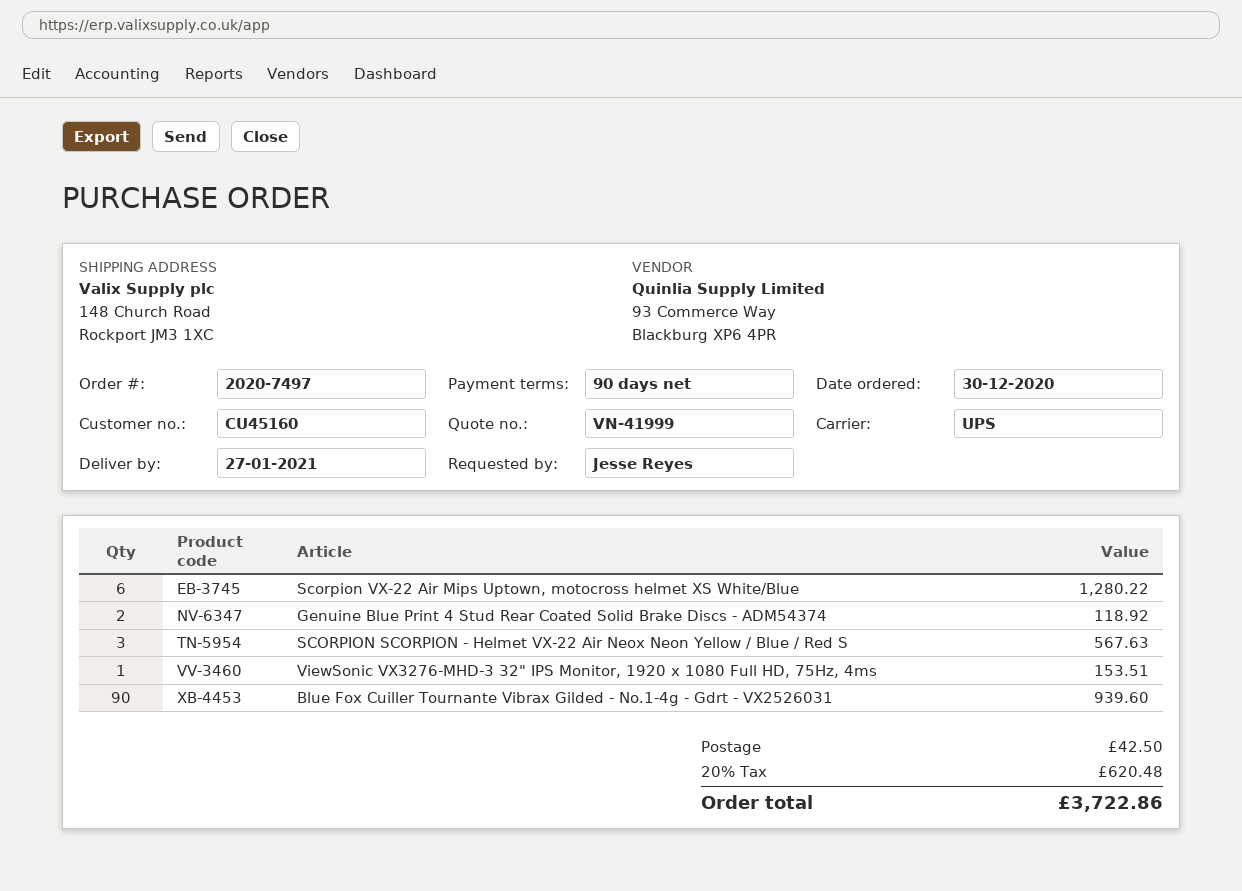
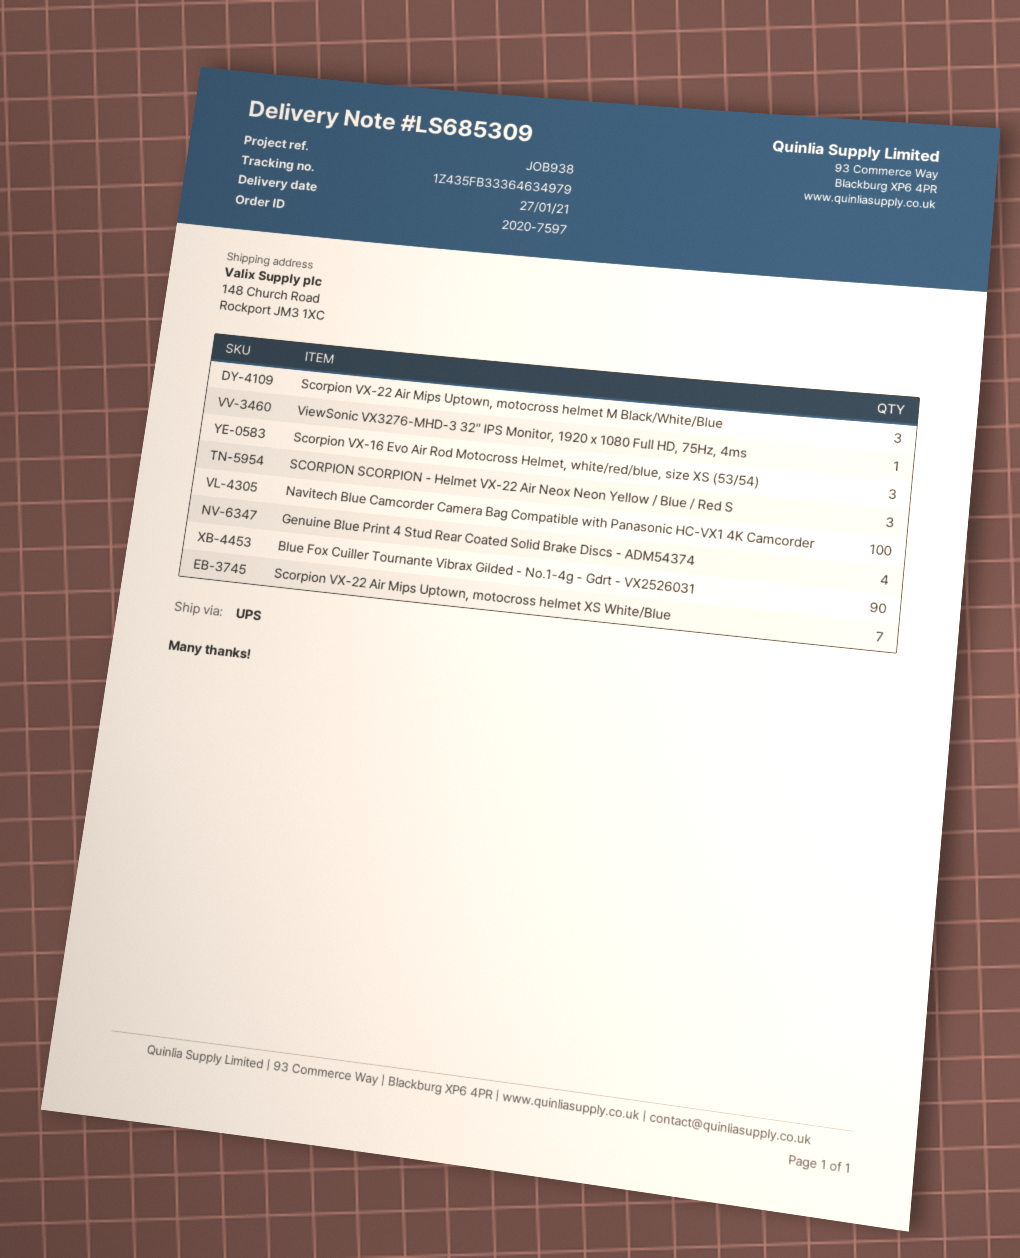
order number: 2020-7497 -> 2020-7597
Scorpion VX-22 Air Mips Uptown, motocross helmet XS White/Blue: 6 -> 7
Genuine Blue Print 4 Stud Rear Coated Solid Brake Discs - ADM54374: 2 -> 4
Scorpion VX-22 Air Mips Uptown, motocross helmet M Black/White/Blue: none -> 3
Scorpion VX-16 Evo Air Rod Motocross Helmet, white/red/blue, size XS (53/54): none -> 3
Navitech Blue Camcorder Camera Bag Compatible with Panasonic HC-VX1 4K Camcorder: none -> 100

